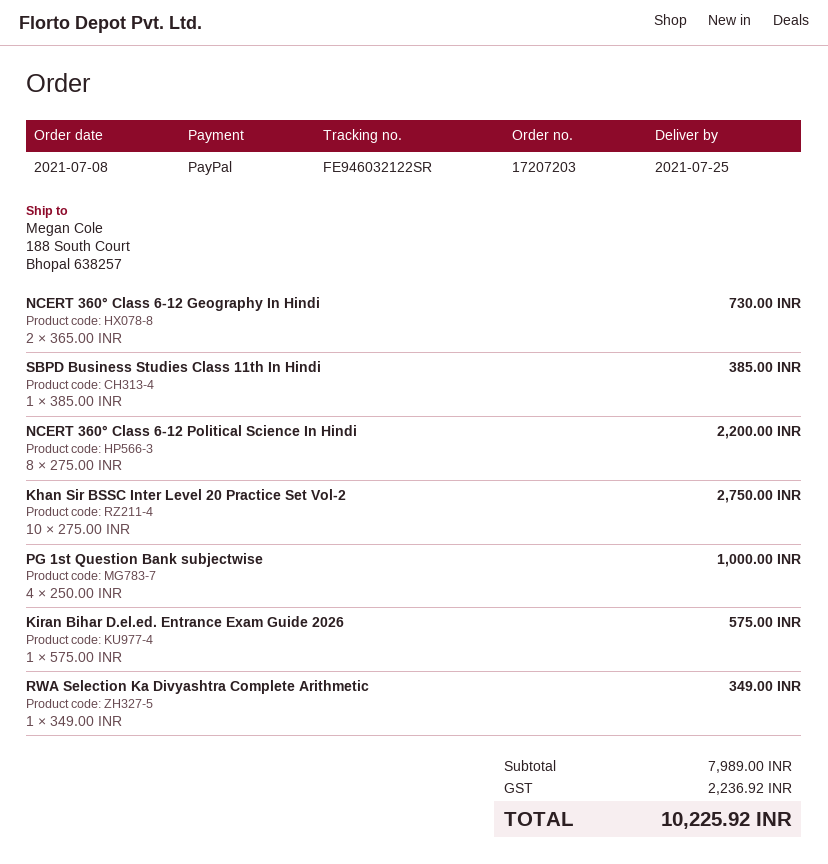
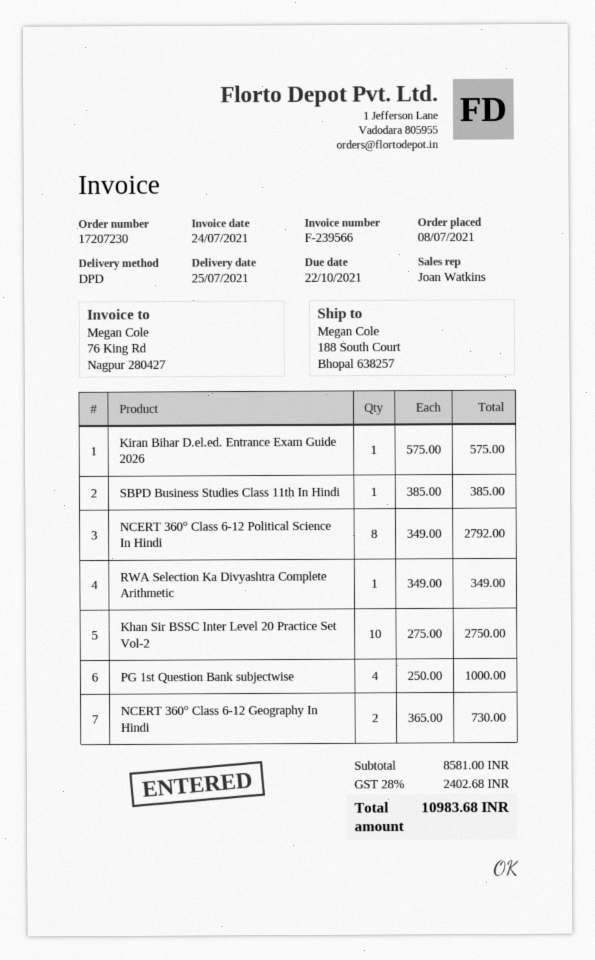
order number: 17207203 -> 17207230
NCERT 360° Class 6-12 Political Science In Hindi: 8 x 275.00 = 2200.00 -> 8 x 349.00 = 2792.00
subtotal: 7989.00 -> 8581.00
tax: 2236.92 -> 2402.68
total: 10225.92 -> 10983.68

